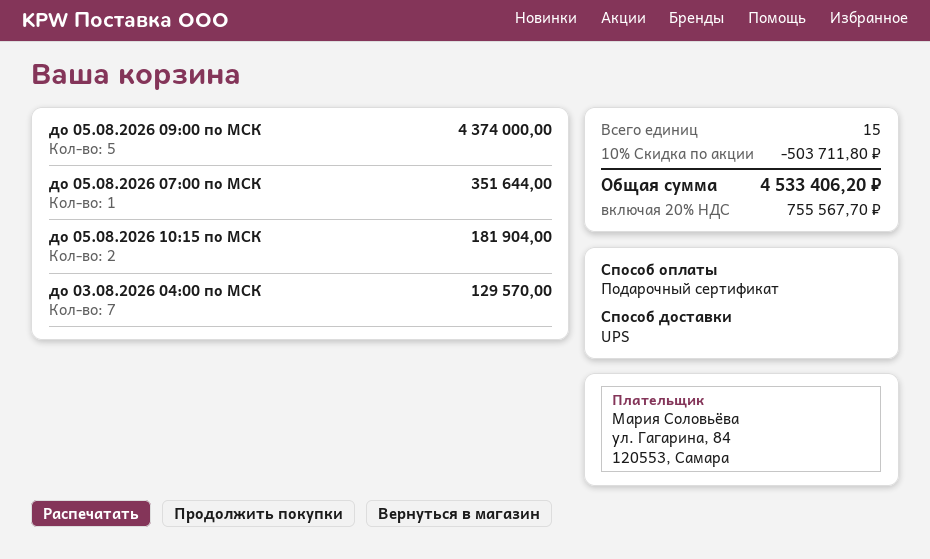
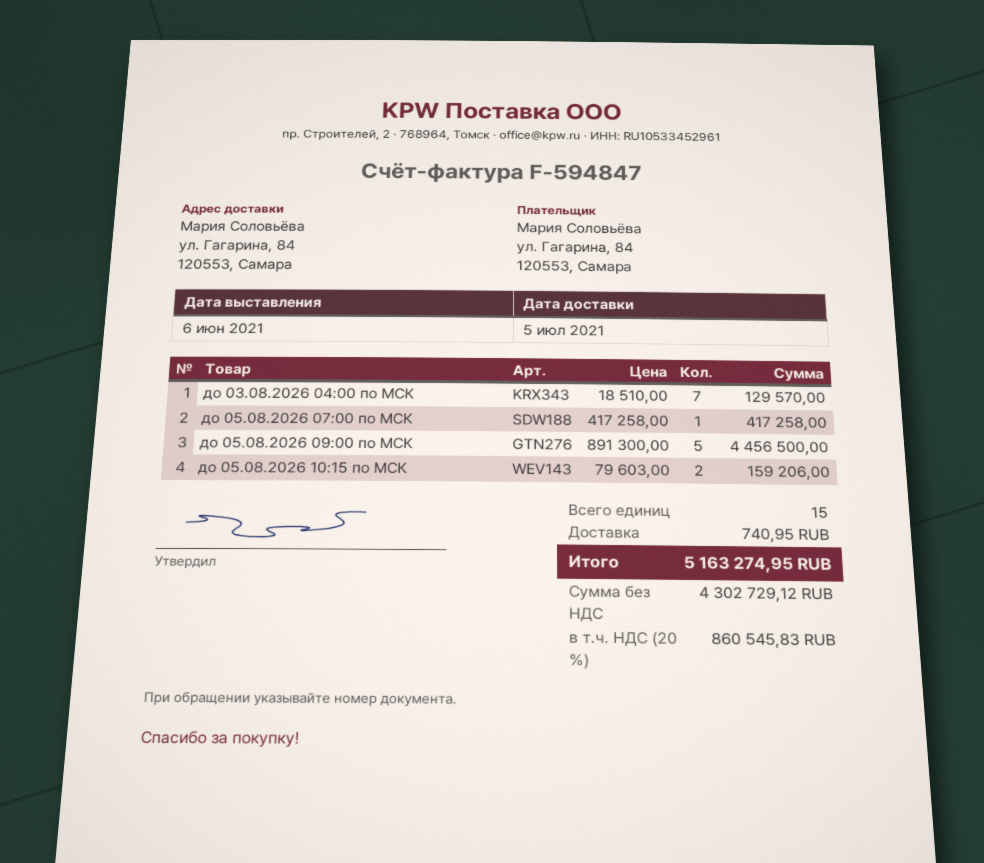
до 05.08.2026 09:00 по МСК: 5 for 4374000.00 -> 5 for 4456500.00
до 05.08.2026 07:00 по МСК: 1 for 351644.00 -> 1 for 417258.00
до 05.08.2026 10:15 по МСК: 2 for 181904.00 -> 2 for 159206.00
discount: 10% = 503711.80 -> none
shipping: none -> 740.95
tax: 20% = 755567.70 -> 20% = 860545.83
total: 4533406.20 -> 5163274.95

